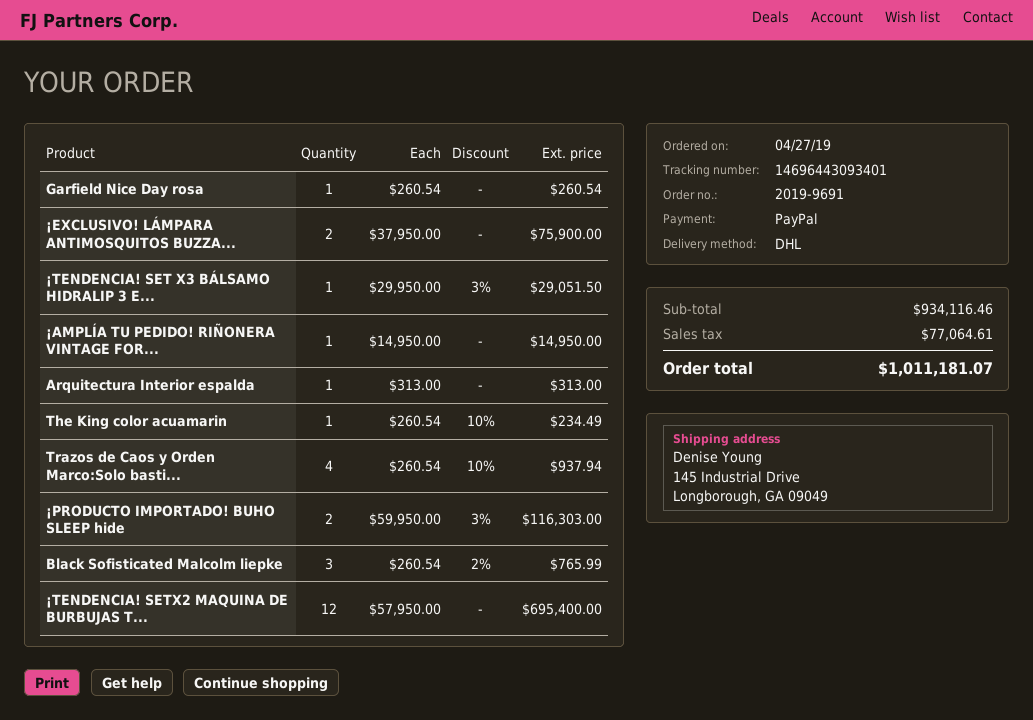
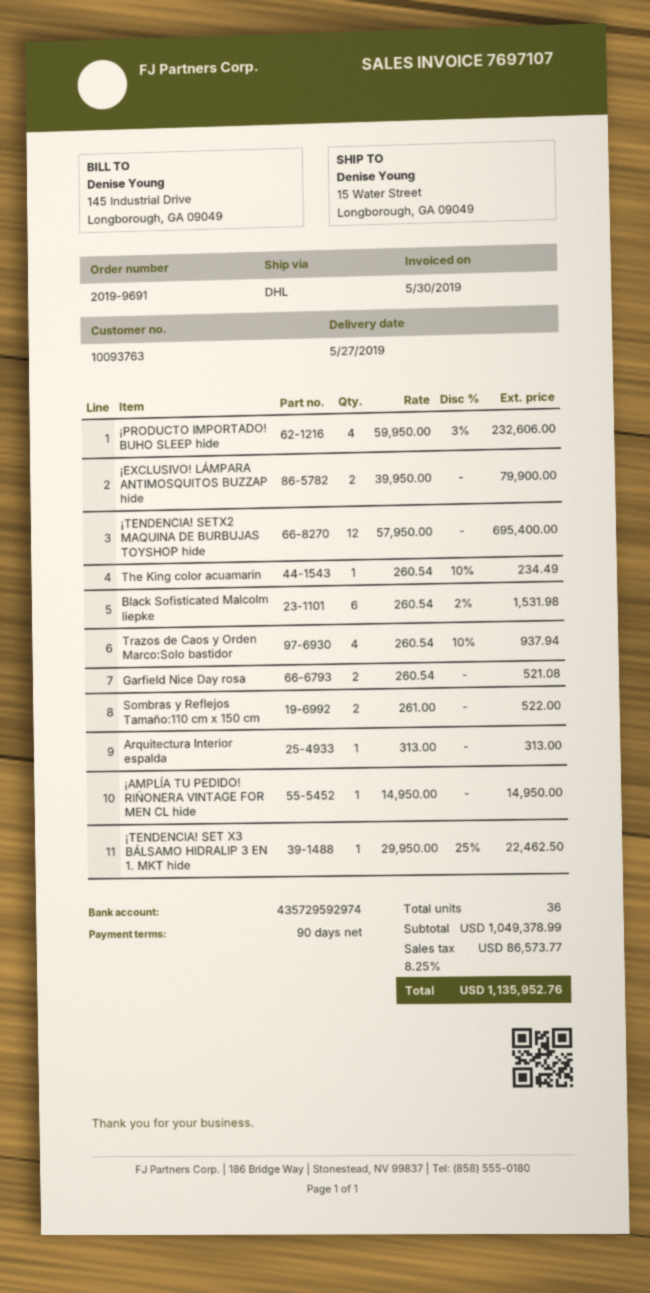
ship to: 145 Industrial Drive, Longborough, GA 09049 -> 15 Water Street, Longborough, GA 09049
Garfield Nice Day rosa: 1 x 260.54 = 260.54 -> 2 x 260.54 = 521.08
¡EXCLUSIVO! LÁMPARA ANTIMOSQUITOS BUZZA...: 2 x 37950.00 = 75900.00 -> 2 x 39950.00 = 79900.00
¡TENDENCIA! SET X3 BÁLSAMO HIDRALIP 3 E...: 1 x 29950.00 - 3% = 29051.50 -> 1 x 29950.00 - 25% = 22462.50
¡PRODUCTO IMPORTADO! BUHO SLEEP hide: 2 x 59950.00 - 3% = 116303.00 -> 4 x 59950.00 - 3% = 232606.00
Black Sofisticated Malcolm liepke: 3 x 260.54 - 2% = 765.99 -> 6 x 260.54 - 2% = 1531.98
Sombras y Reflejos Tamaño:110 cm x 150 cm: none -> 2 x 261.00 = 522.00
subtotal: 934116.46 -> 1049378.99
tax: 77064.61 -> 86573.77
total: 1011181.07 -> 1135952.76

